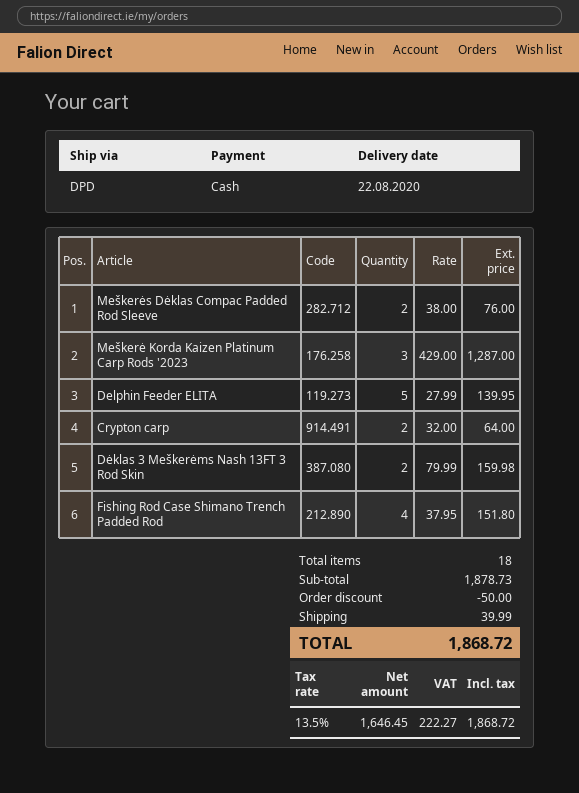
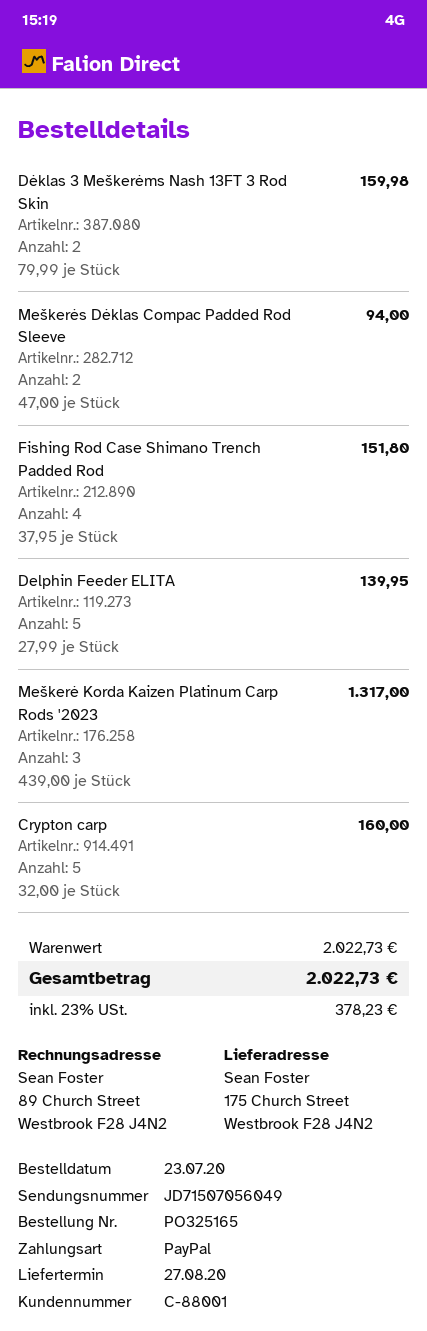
delivery date: 2020-08-22 -> 2020-08-27
payment method: cash -> PayPal
Meškerės Dėklas Compac Padded Rod Sleeve: 2 x 38.00 = 76.00 -> 2 x 47.00 = 94.00
Meškerė Korda Kaizen Platinum Carp Rods '2023: 3 x 429.00 = 1287.00 -> 3 x 439.00 = 1317.00
Crypton carp: 2 x 32.00 = 64.00 -> 5 x 32.00 = 160.00
subtotal: 1878.73 -> 2022.73
discount: 50.00 -> none
shipping: 39.99 -> none
tax: 13.5% = 222.27 -> 23% = 378.23
total: 1868.72 -> 2022.73

